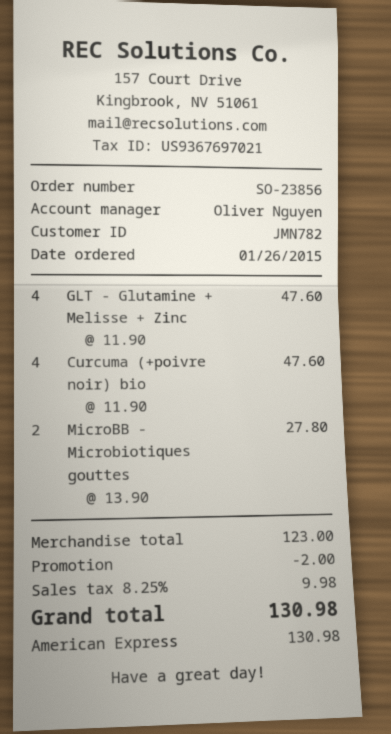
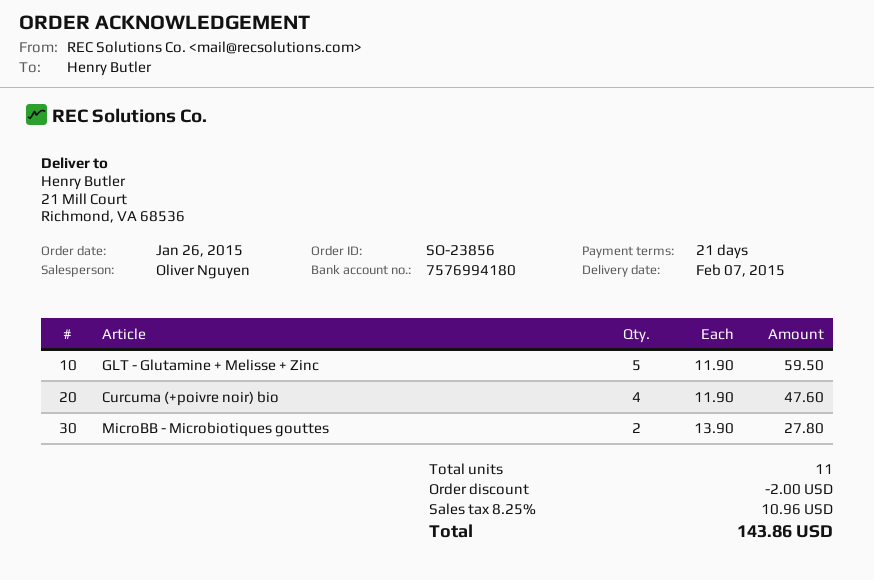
GLT - Glutamine + Melisse + Zinc: 4 x 11.90 = 47.60 -> 5 x 11.90 = 59.50
tax: 8.25% = 9.98 -> 8.25% = 10.96
total: 130.98 -> 143.86

